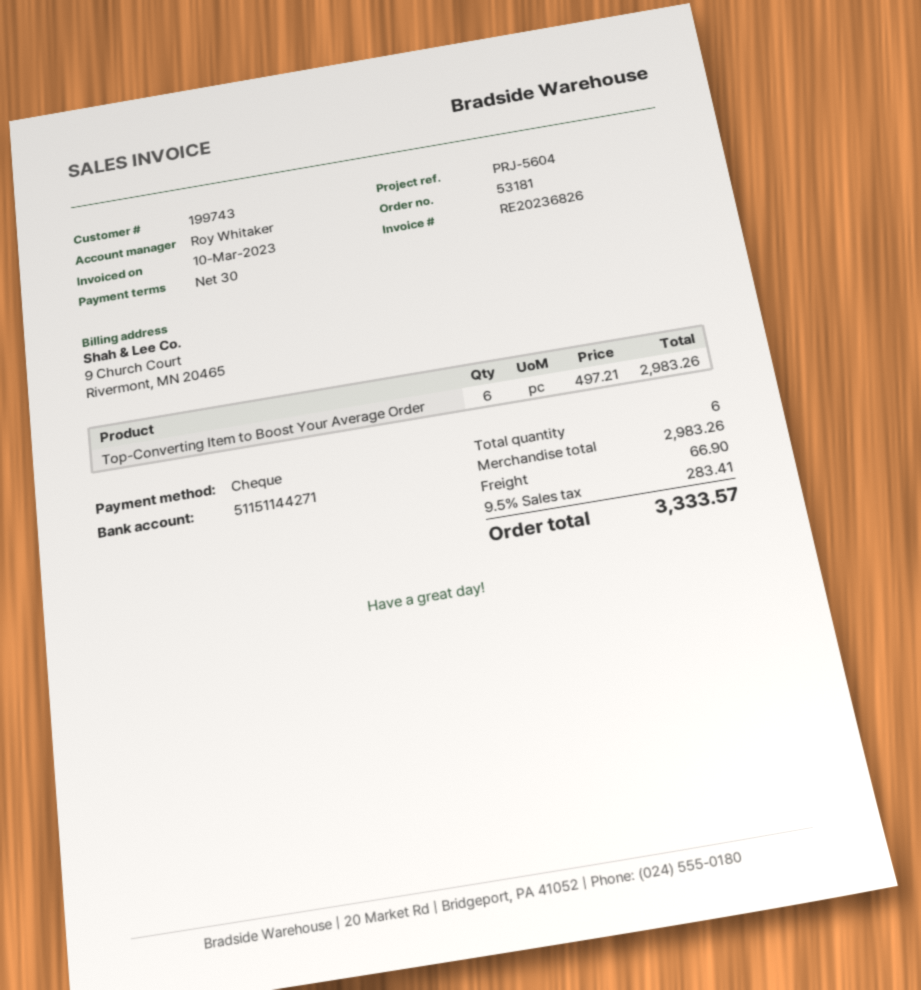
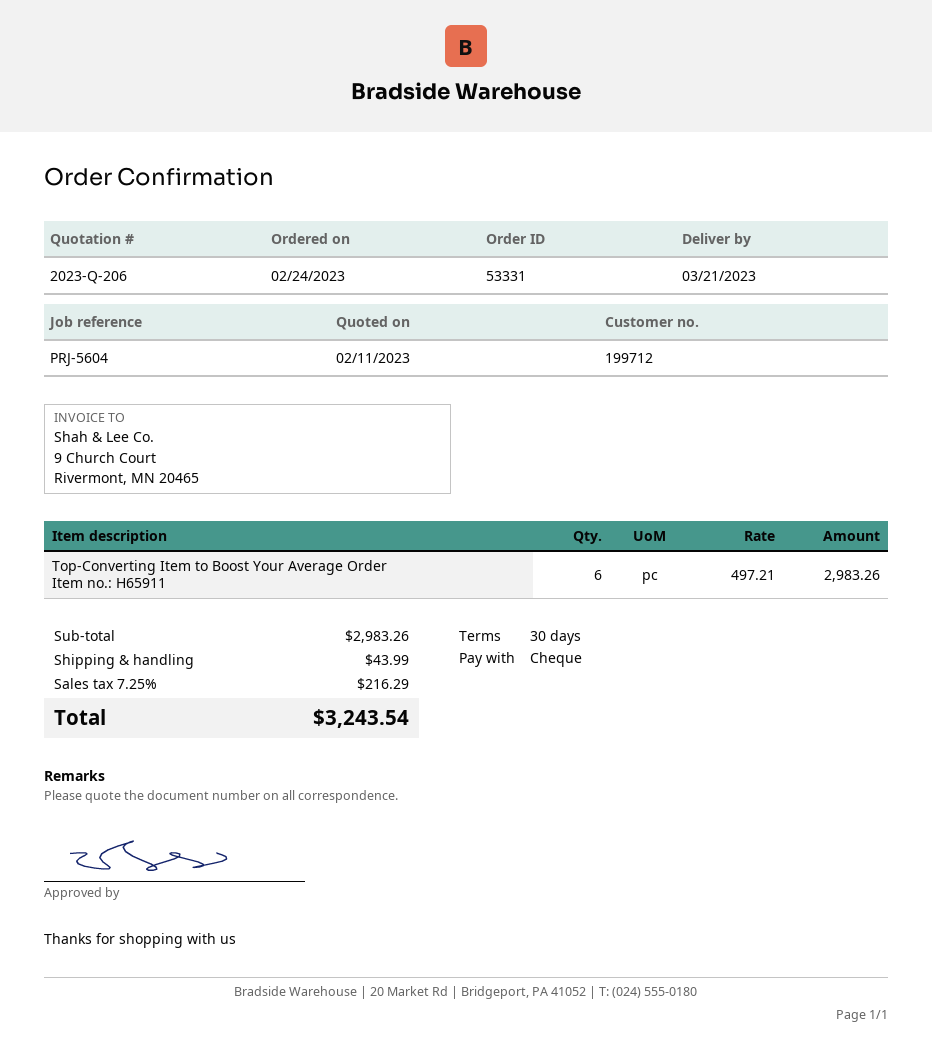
order number: 53181 -> 53331
customer number: 199743 -> 199712
shipping: 66.90 -> 43.99
tax: 9.5% = 283.41 -> 7.25% = 216.29
total: 3333.57 -> 3243.54

